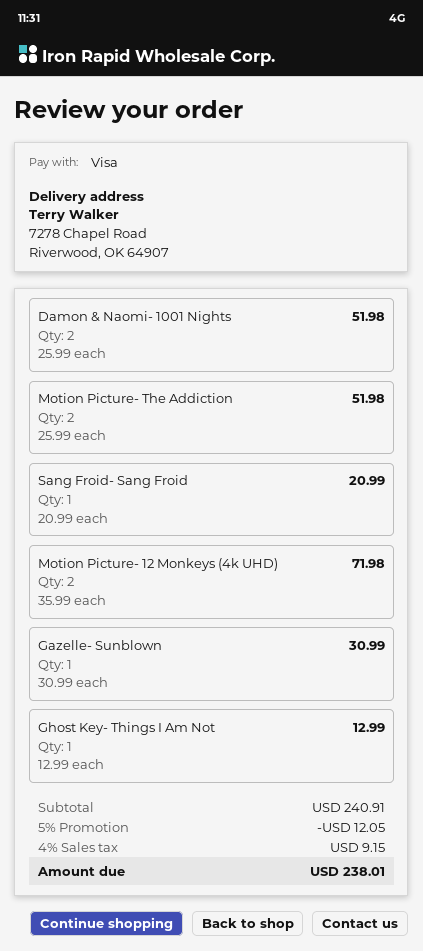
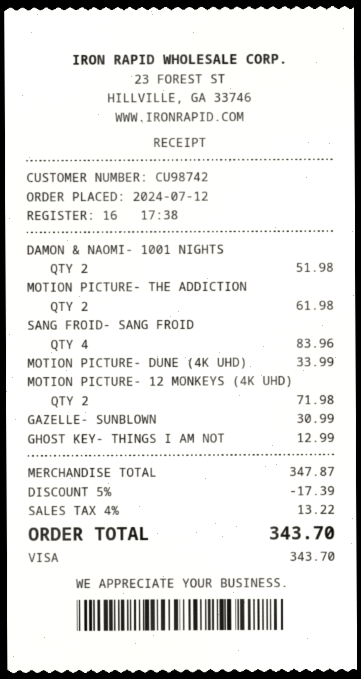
Motion Picture- The Addiction: 2 for 51.98 -> 2 for 61.98
Sang Froid- Sang Froid: 1 for 20.99 -> 4 for 83.96
MOTION PICTURE- DUNE (4K UHD): none -> 1 for 33.99
subtotal: 240.91 -> 347.87
discount: 5% = 12.05 -> 5% = 17.39
tax: 4% = 9.15 -> 4% = 13.22
total: 238.01 -> 343.70

